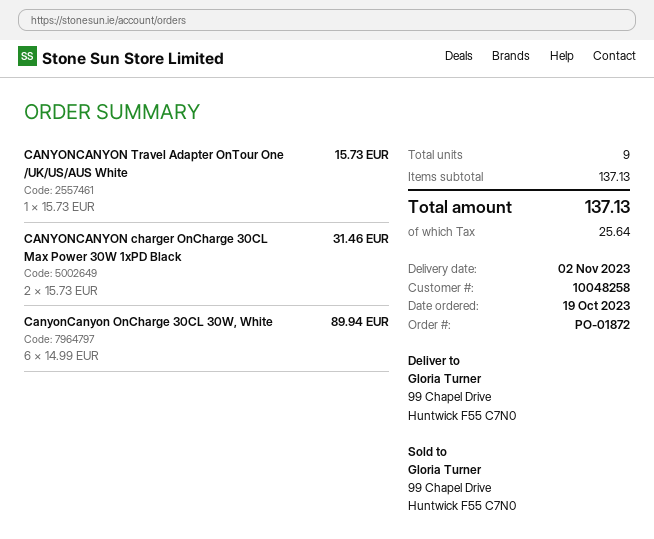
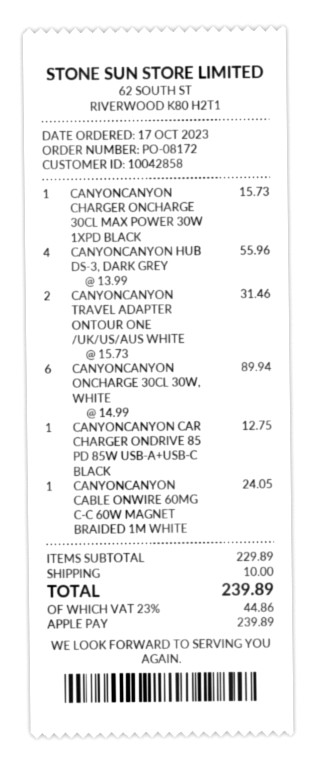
order number: PO-01872 -> PO-08172
order date: 2023-10-19 -> 2023-10-17
customer number: 10048258 -> 10042858
CANYONCANYON Travel Adapter OnTour One /UK/US/AUS White: 1 x 15.73 = 15.73 -> 2 x 15.73 = 31.46
CANYONCANYON charger OnCharge 30CL Max Power 30W 1xPD Black: 2 x 15.73 = 31.46 -> 1 x 15.73 = 15.73
CANYONCANYON HUB DS-3, DARK GREY: none -> 4 x 13.99 = 55.96
CANYONCANYON CAR CHARGER ONDRIVE 85 PD 85W USB-A+USB-C BLACK: none -> 1 x 12.75 = 12.75
CANYONCANYON CABLE ONWIRE 60MG C-C 60W MAGNET BRAIDED 1M WHITE: none -> 1 x 24.05 = 24.05
subtotal: 137.13 -> 229.89
shipping: none -> 10.00
tax: 25.64 -> 44.86
total: 137.13 -> 239.89

